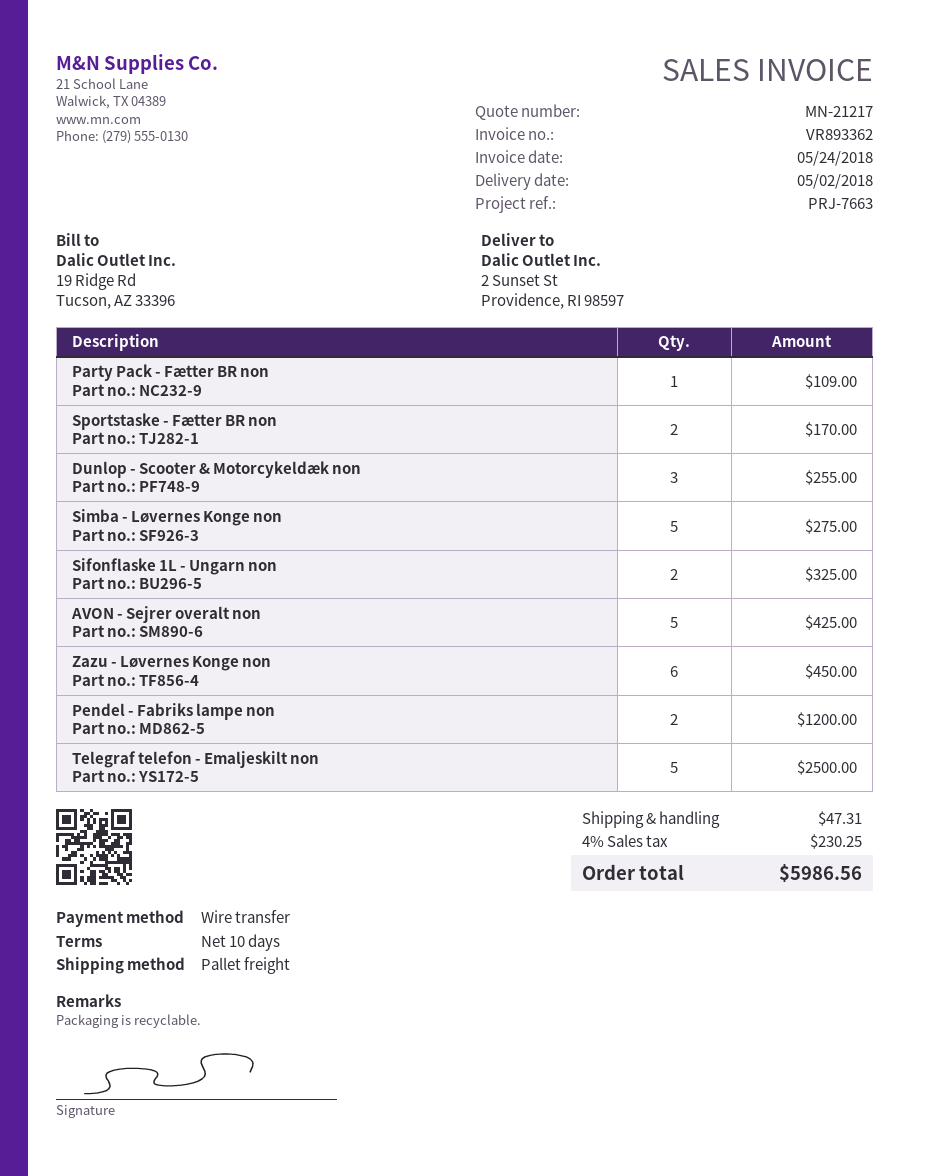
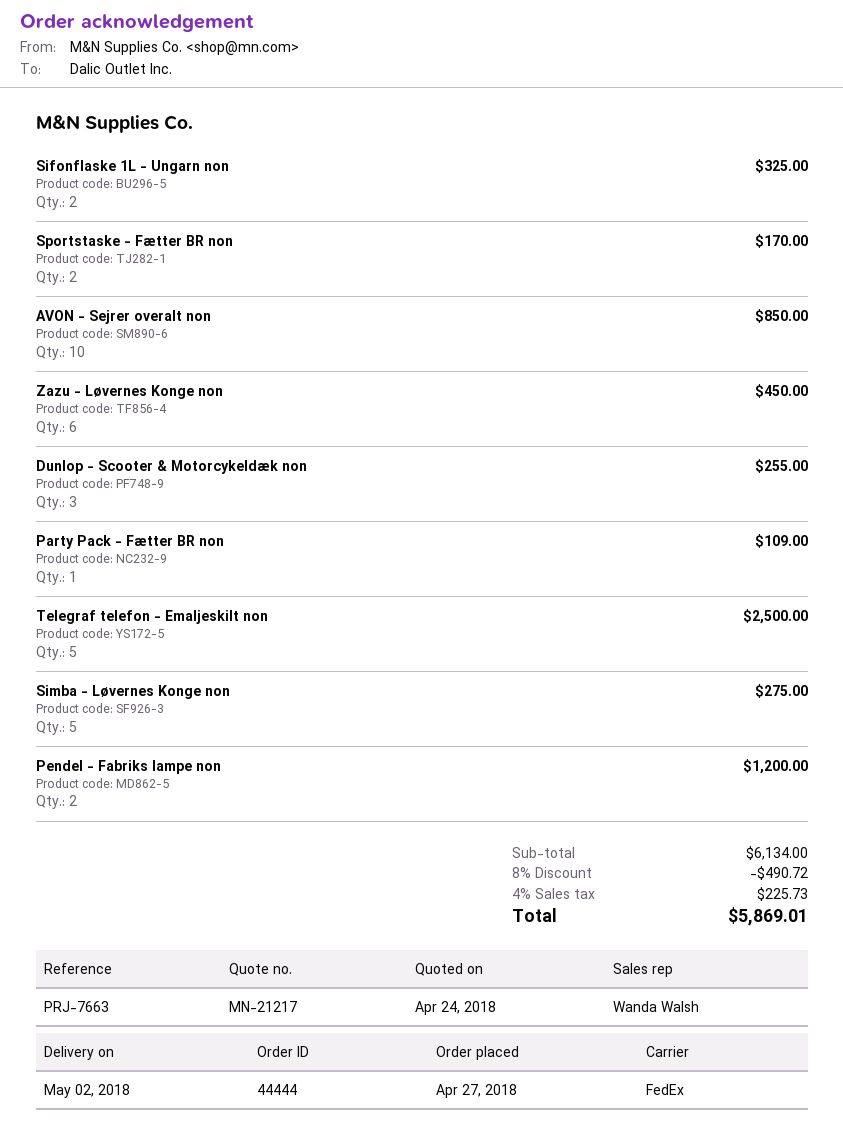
shipping method: pallet freight -> FedEx
AVON - Sejrer overalt non: 5 for 425.00 -> 10 for 850.00
discount: none -> 8% = 490.72
shipping: 47.31 -> none
tax: 4% = 230.25 -> 4% = 225.73
total: 5986.56 -> 5869.01

